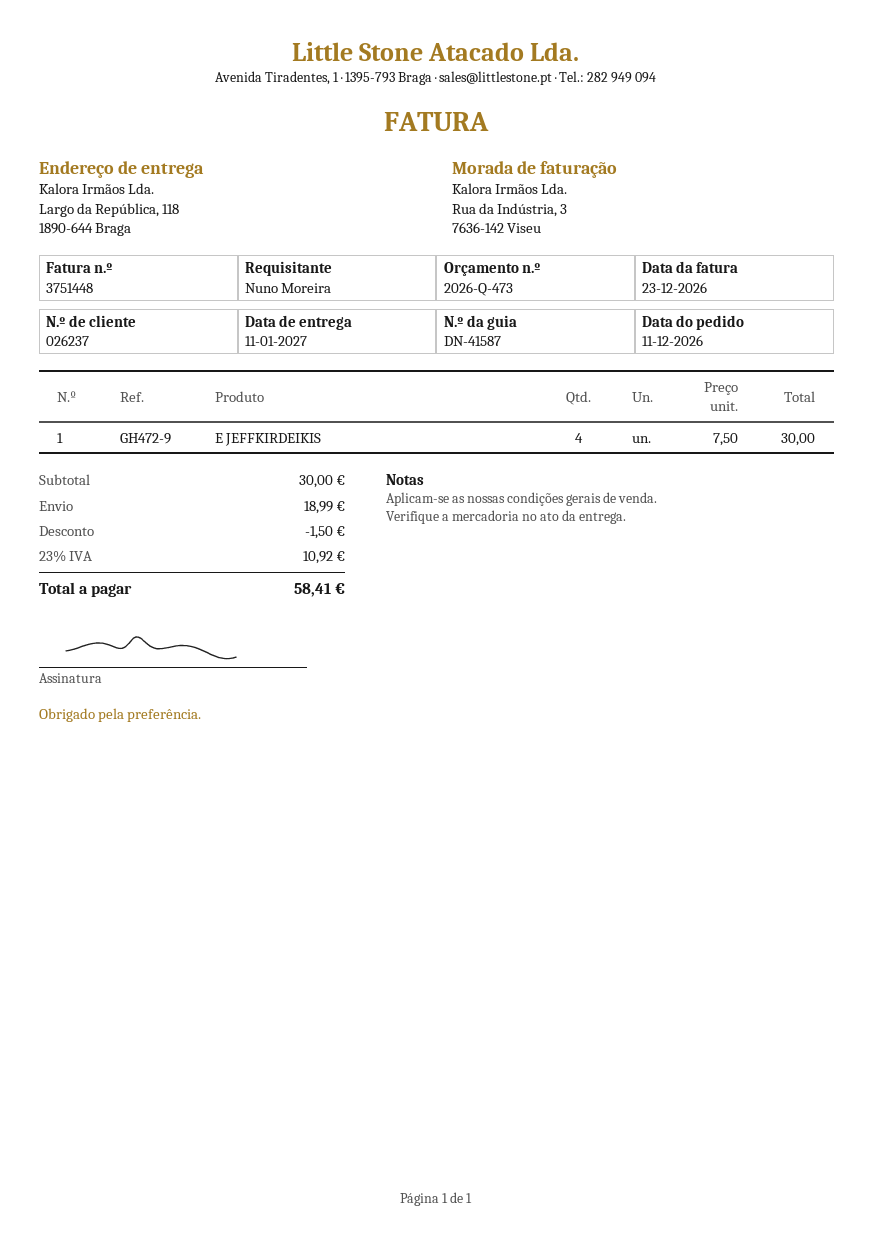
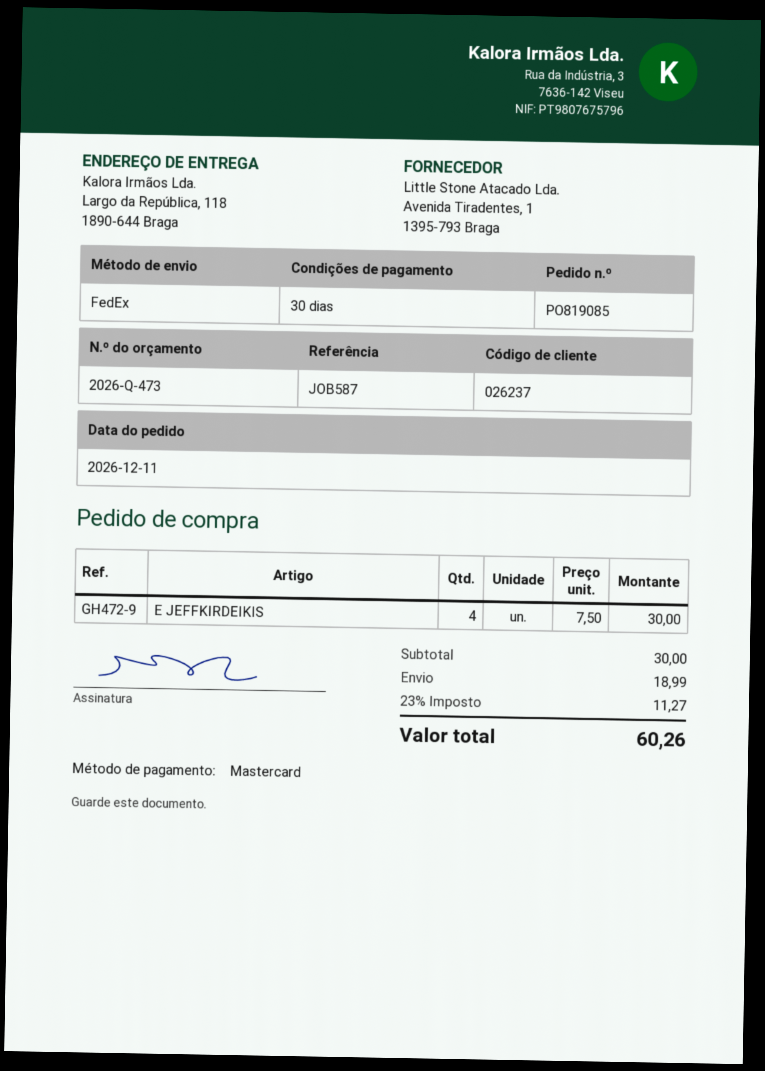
discount: 1.50 -> none
tax: 23% = 10.92 -> 23% = 11.27
total: 58.41 -> 60.26

